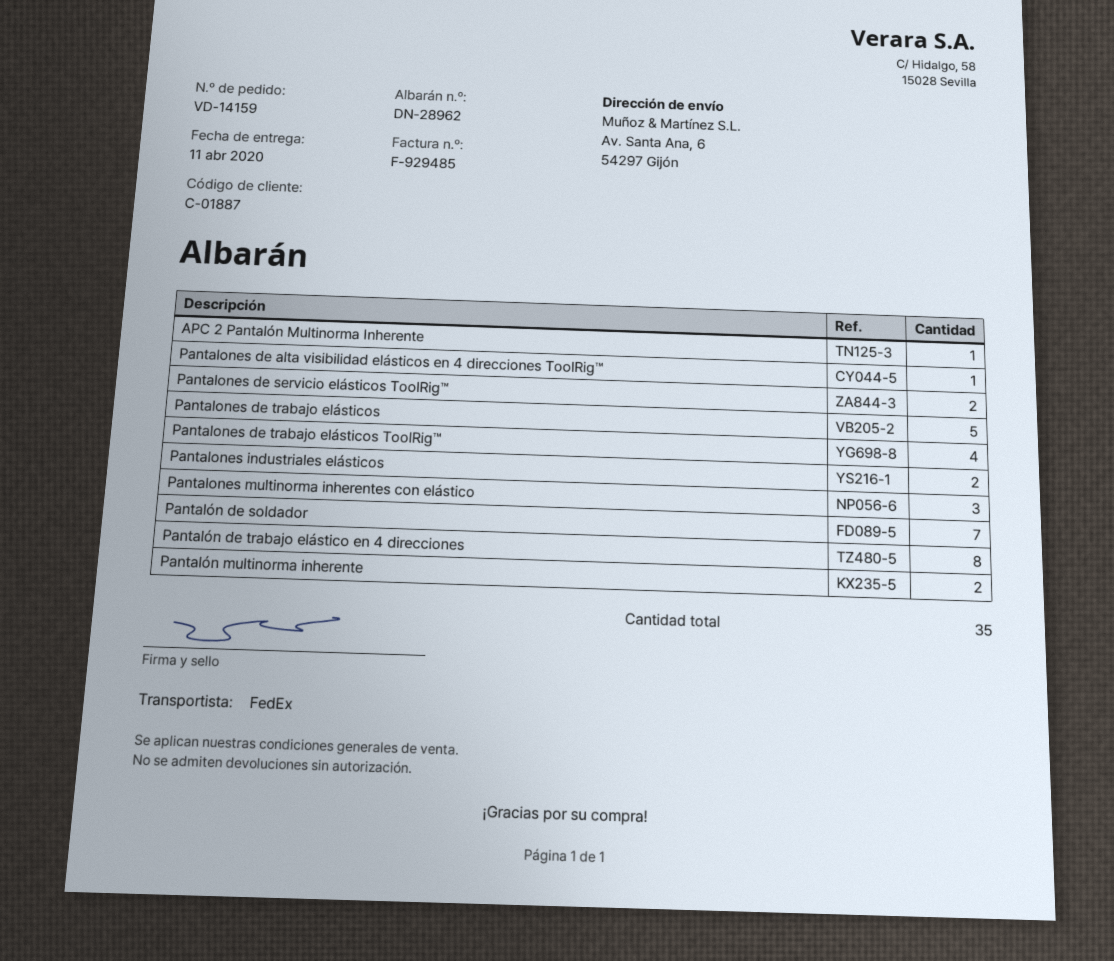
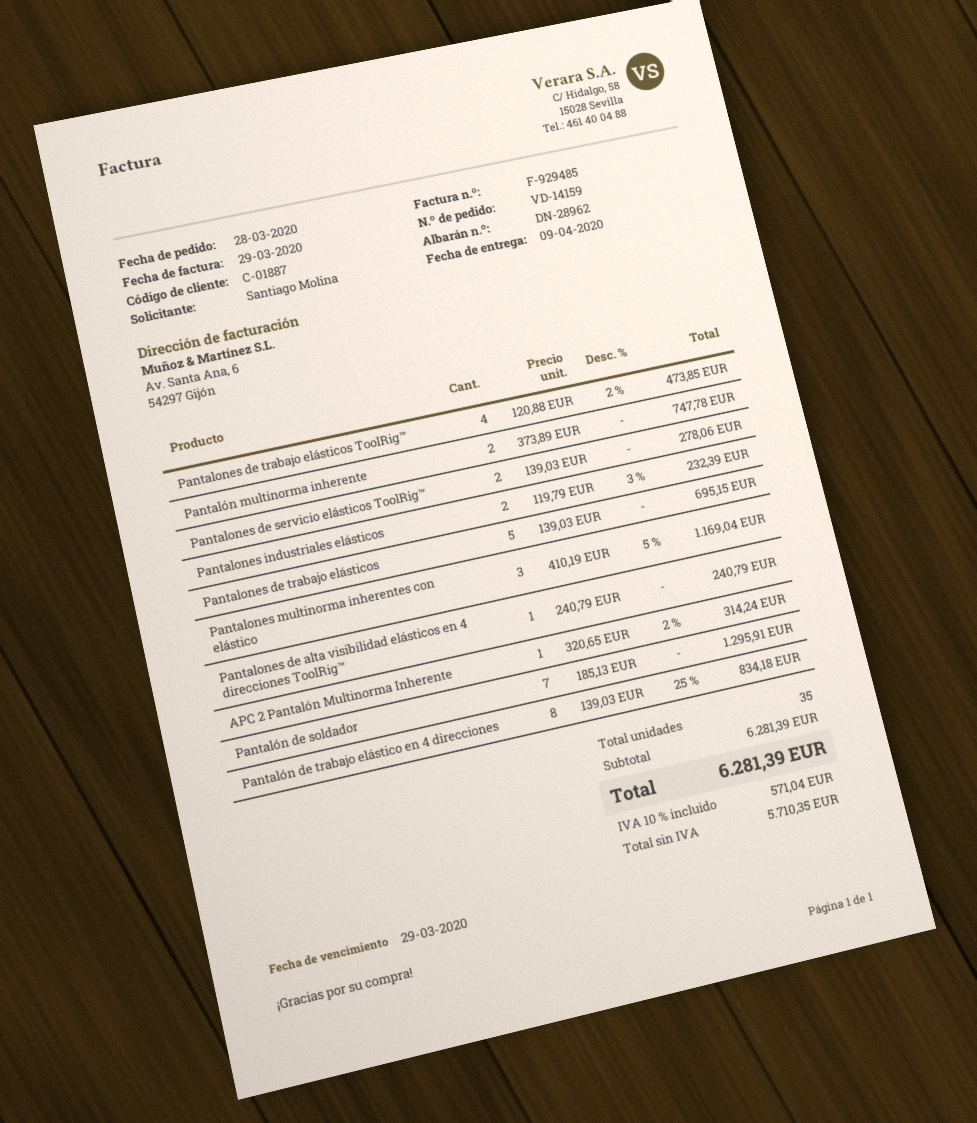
delivery date: 2020-04-11 -> 2020-04-09

